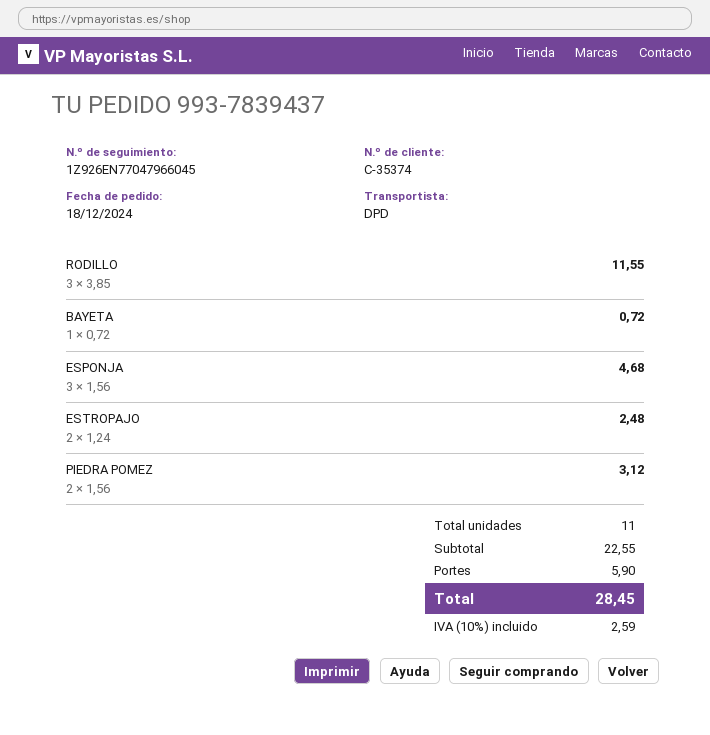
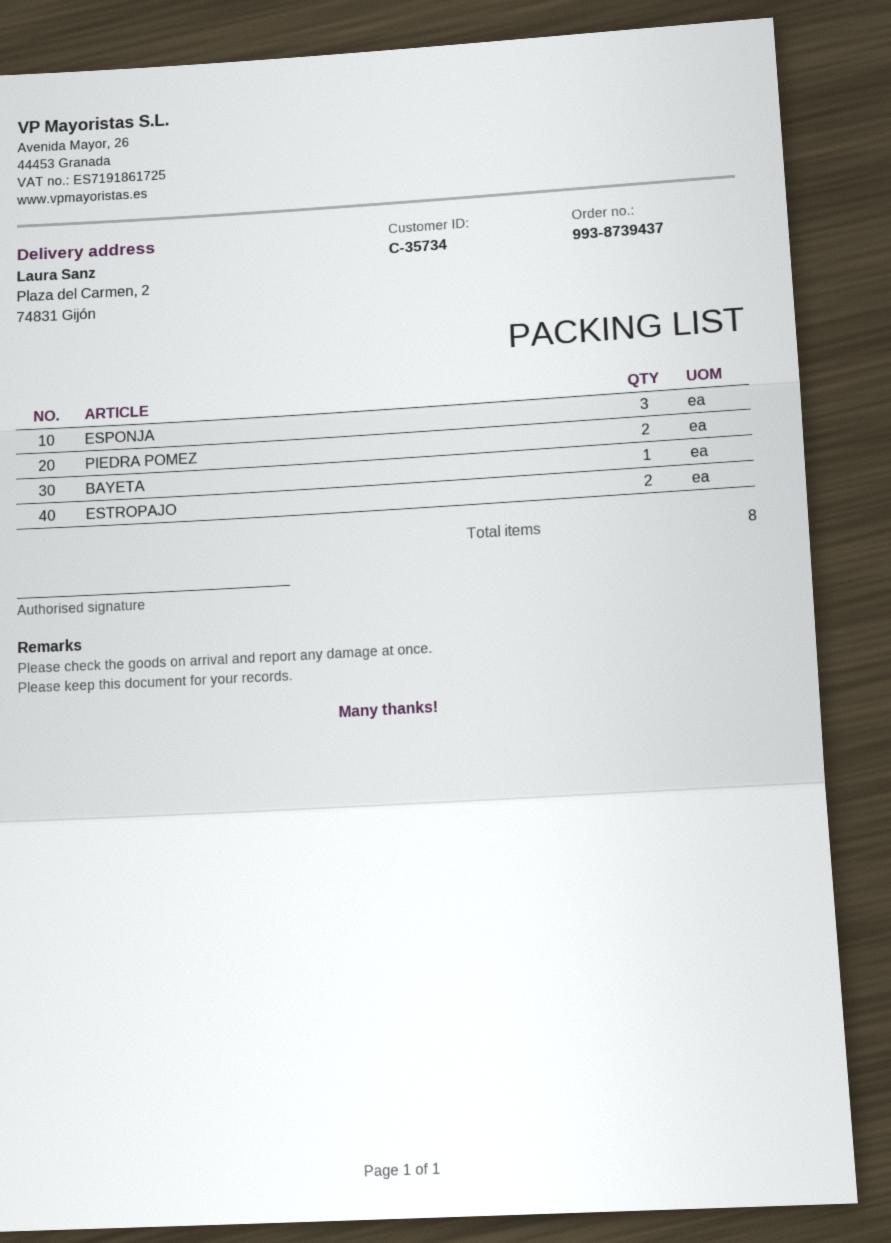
order number: 993-7839437 -> 993-8739437
customer number: C-35374 -> C-35734
RODILLO: 3 -> none
total quantity: 11 -> 8

